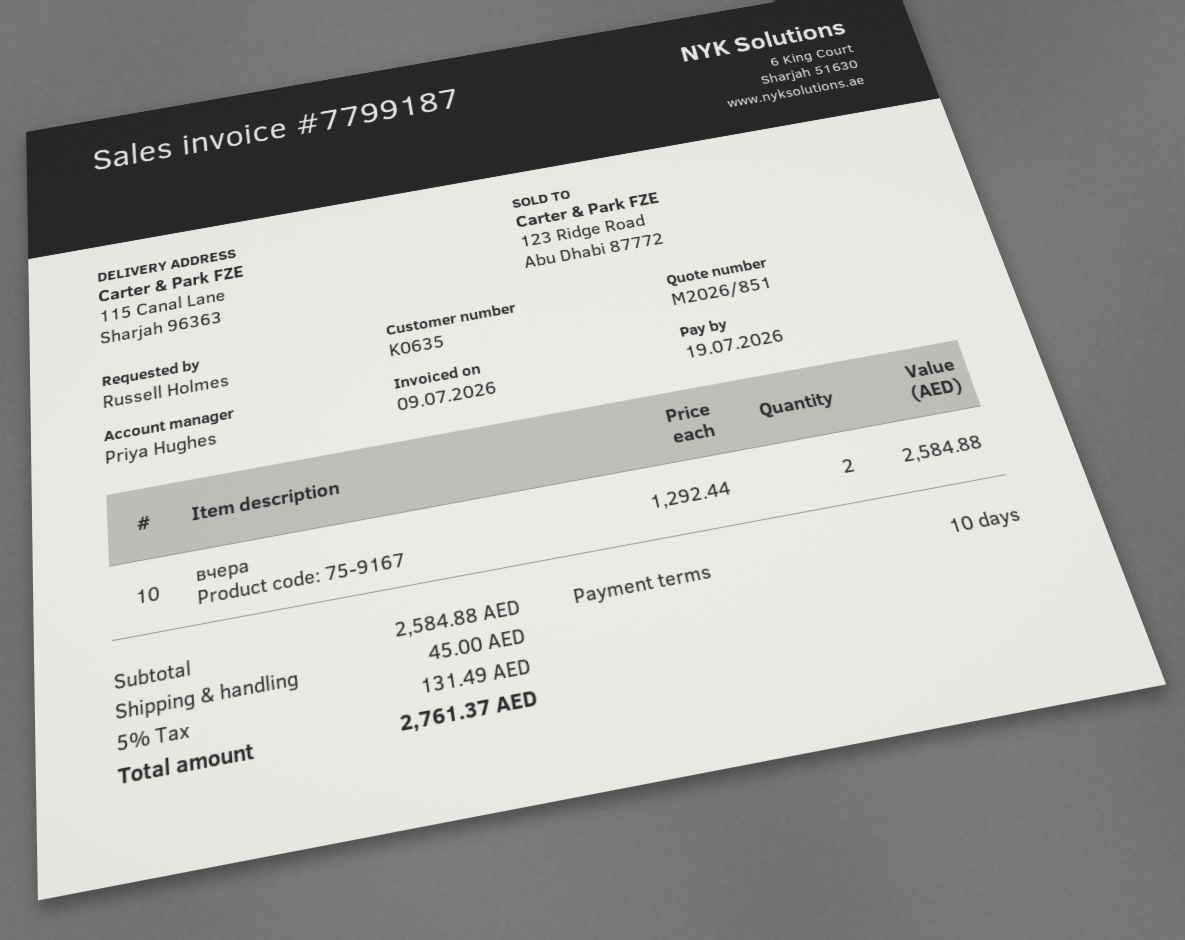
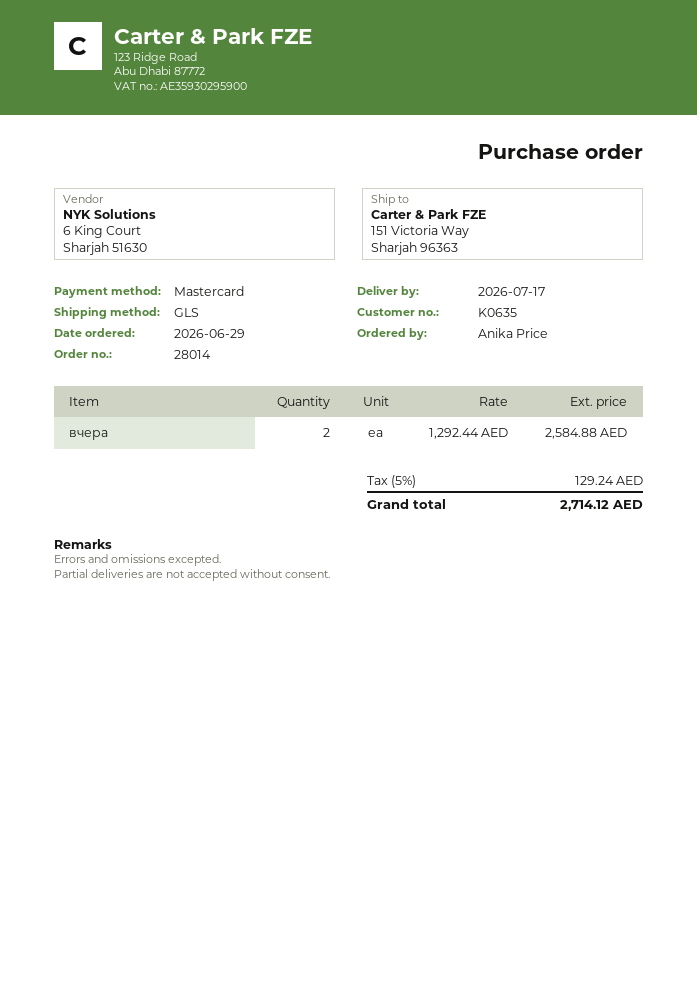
ordered by: Russell Holmes -> Anika Price
ship to: 115 Canal Lane, Sharjah 96363 -> 151 Victoria Way, Sharjah 96363
shipping: 45.00 -> none
tax: 5% = 131.49 -> 5% = 129.24
total: 2761.37 -> 2714.12

